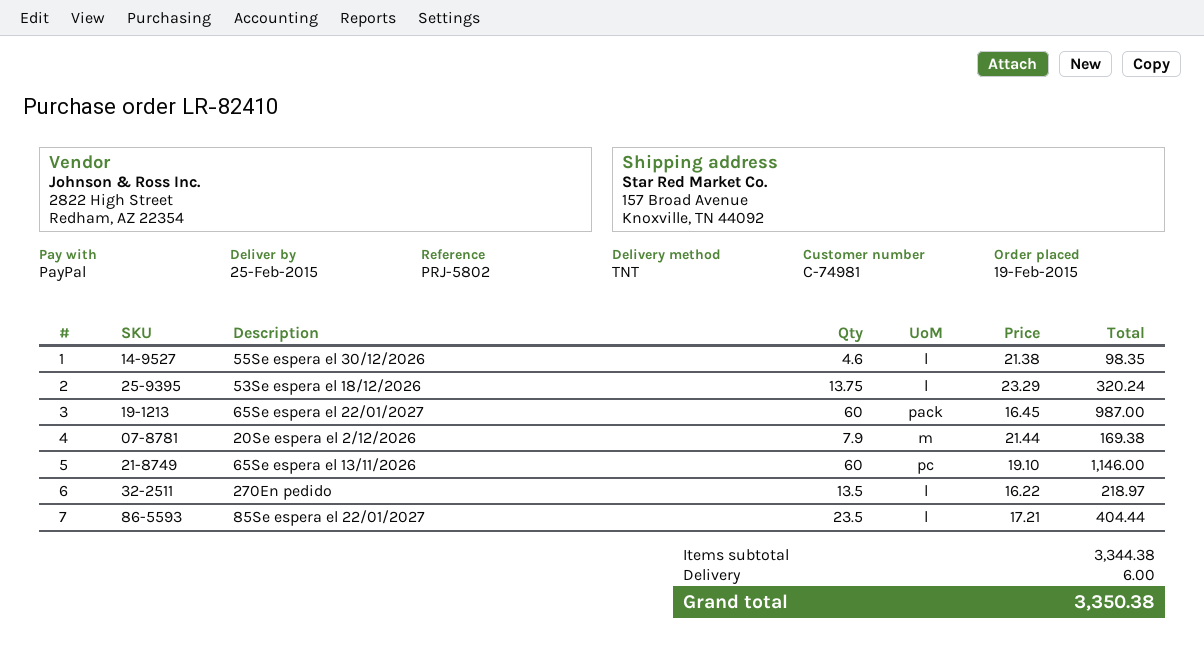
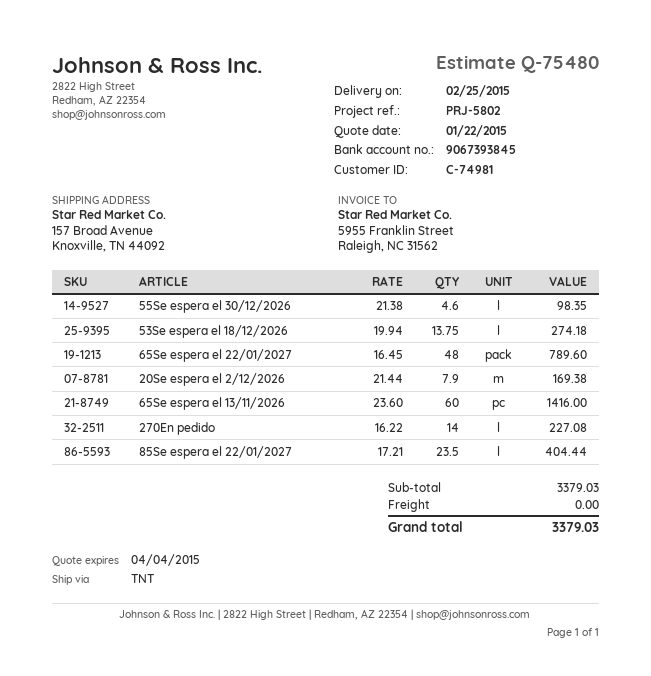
53Se espera el 18/12/2026: 13.75 x 23.29 = 320.24 -> 13.75 x 19.94 = 274.18
65Se espera el 22/01/2027: 60 x 16.45 = 987.00 -> 48 x 16.45 = 789.60
65Se espera el 13/11/2026: 60 x 19.10 = 1146.00 -> 60 x 23.60 = 1416.00
270En pedido: 13.5 x 16.22 = 218.97 -> 14 x 16.22 = 227.08
subtotal: 3344.38 -> 3379.03
shipping: 6.00 -> 0.00
total: 3350.38 -> 3379.03

